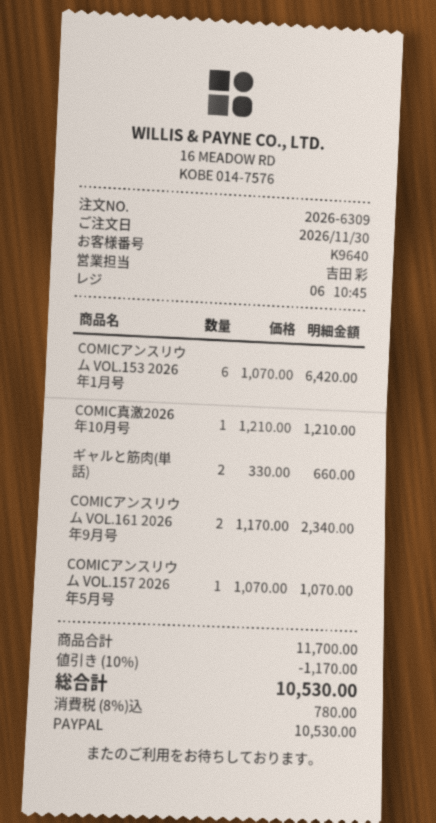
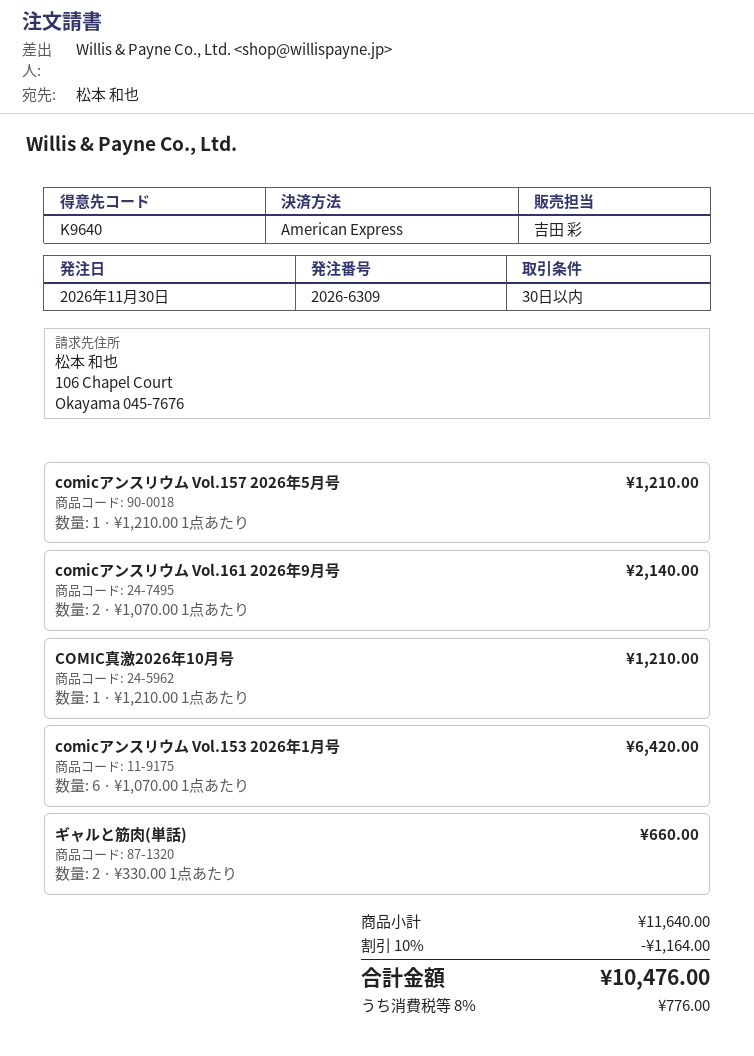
payment method: PayPal -> American Express
COMICアンスリウム VOL.161 2026年9月号: 2 x 1170.00 = 2340.00 -> 2 x 1070.00 = 2140.00
COMICアンスリウム VOL.157 2026年5月号: 1 x 1070.00 = 1070.00 -> 1 x 1210.00 = 1210.00
subtotal: 11700.00 -> 11640.00
discount: 10% = 1170.00 -> 10% = 1164.00
tax: 8% = 780.00 -> 8% = 776.00
total: 10530.00 -> 10476.00

